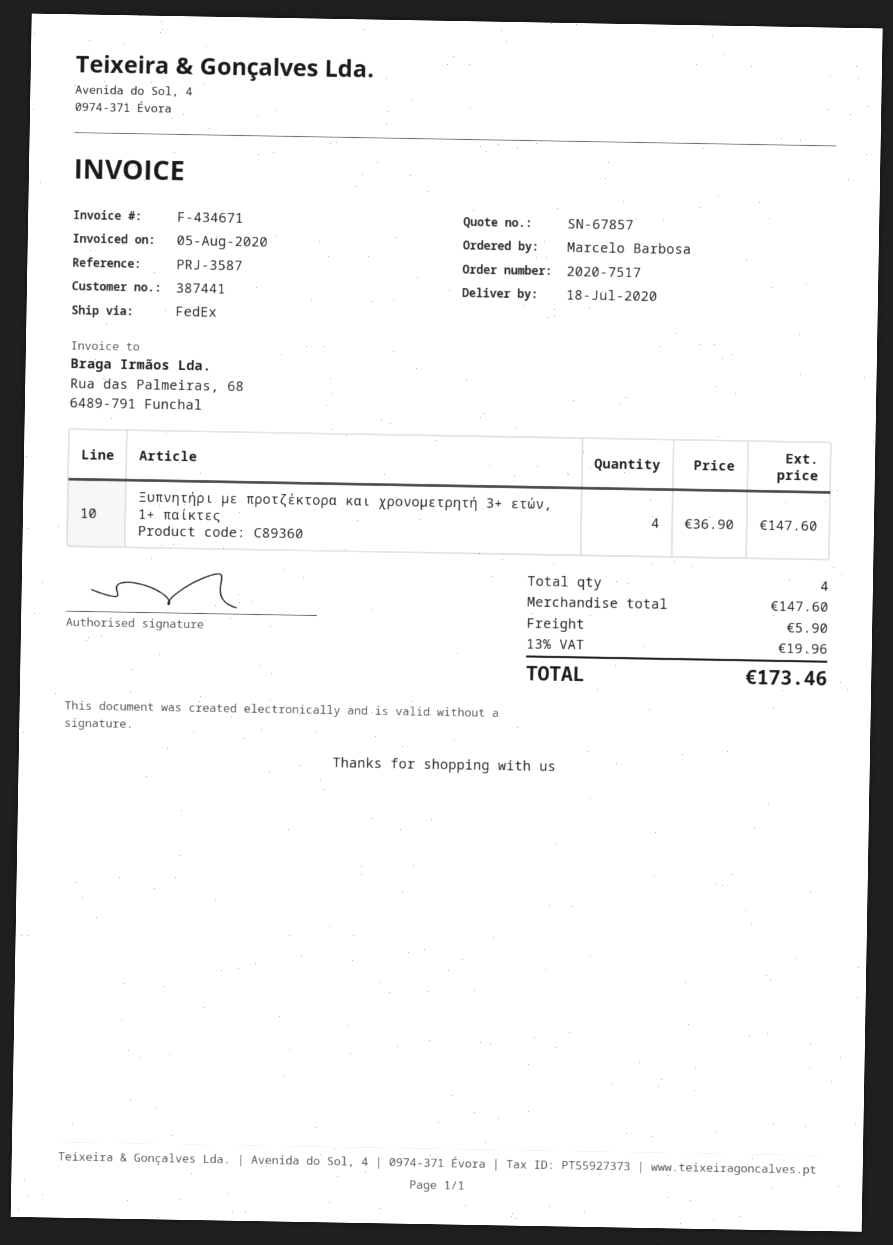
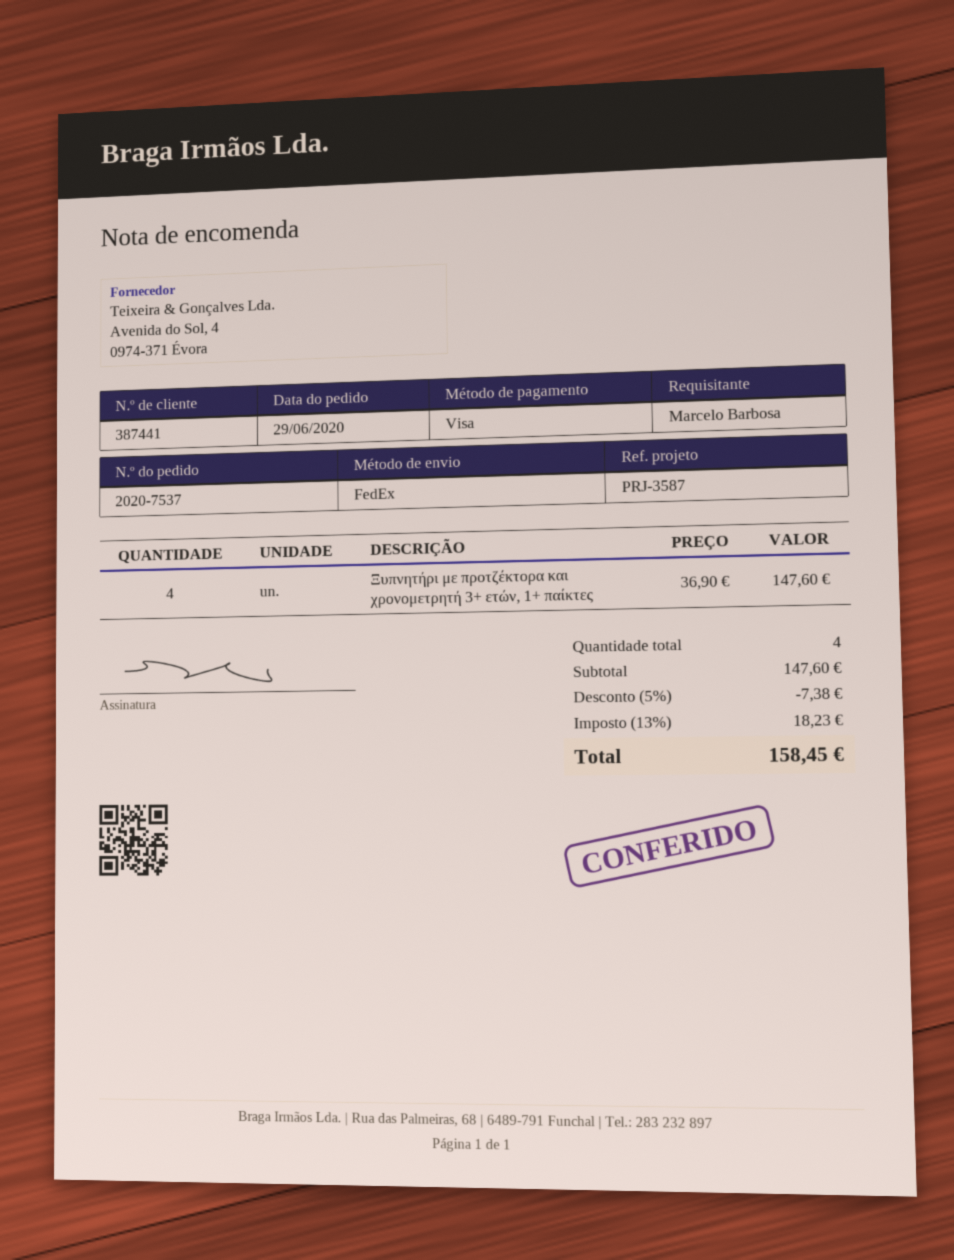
order number: 2020-7517 -> 2020-7537
discount: none -> 5% = 7.38
shipping: 5.90 -> none
tax: 13% = 19.96 -> 13% = 18.23
total: 173.46 -> 158.45

